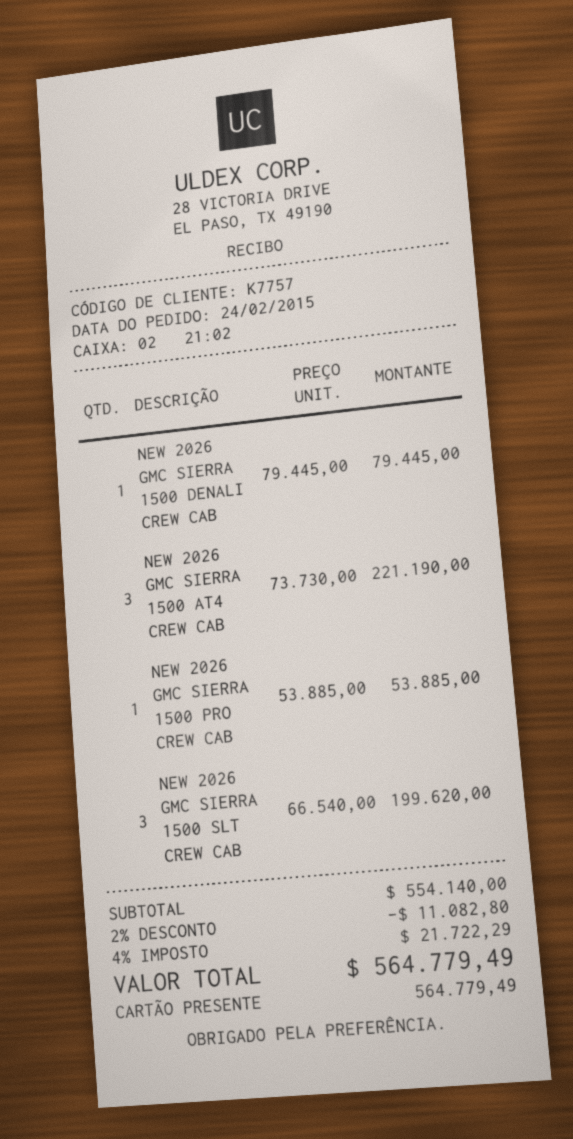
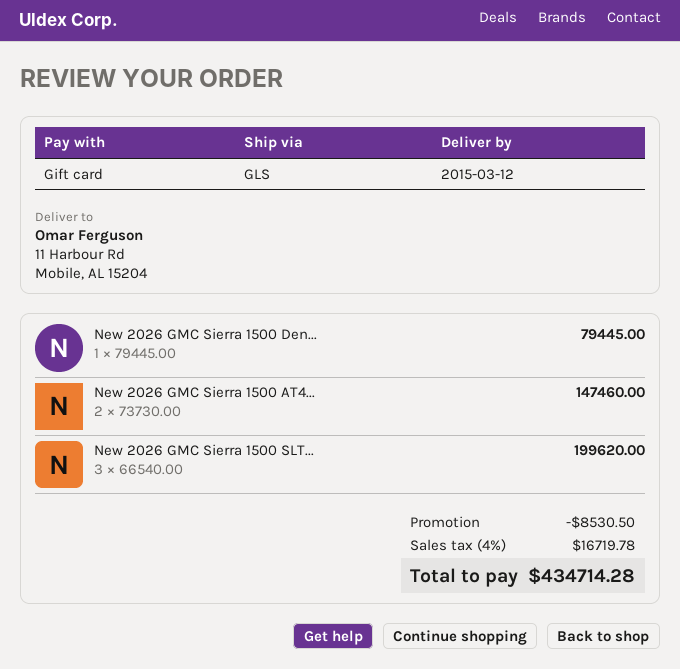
NEW 2026 GMC SIERRA 1500 AT4 CREW CAB: 3 x 73730.00 = 221190.00 -> 2 x 73730.00 = 147460.00
NEW 2026 GMC SIERRA 1500 PRO CREW CAB: 1 x 53885.00 = 53885.00 -> none
discount: 11082.80 -> 8530.50
tax: 4% = 21722.29 -> 4% = 16719.78
total: 564779.49 -> 434714.28

